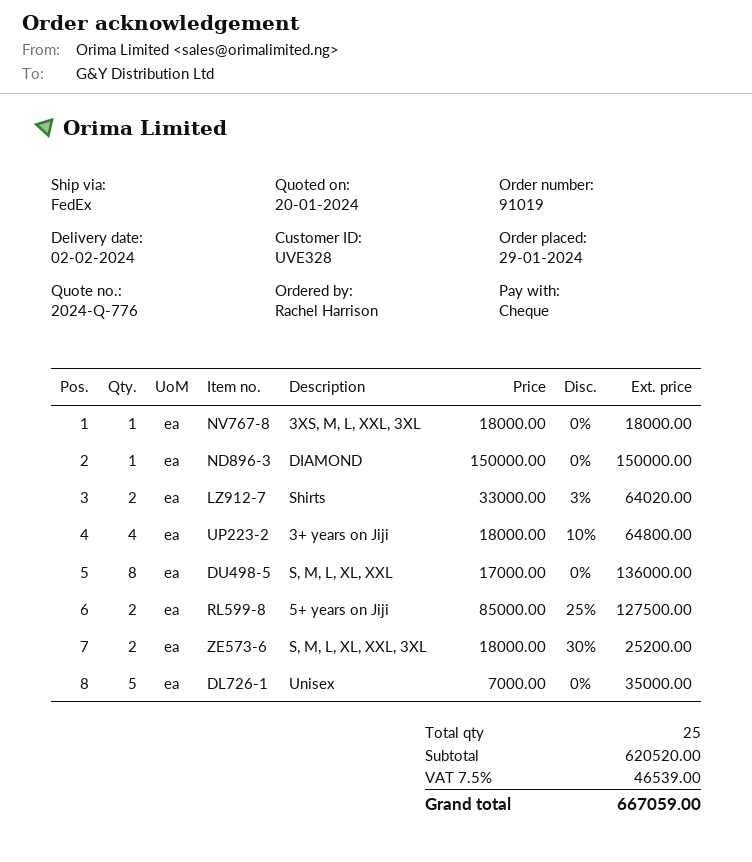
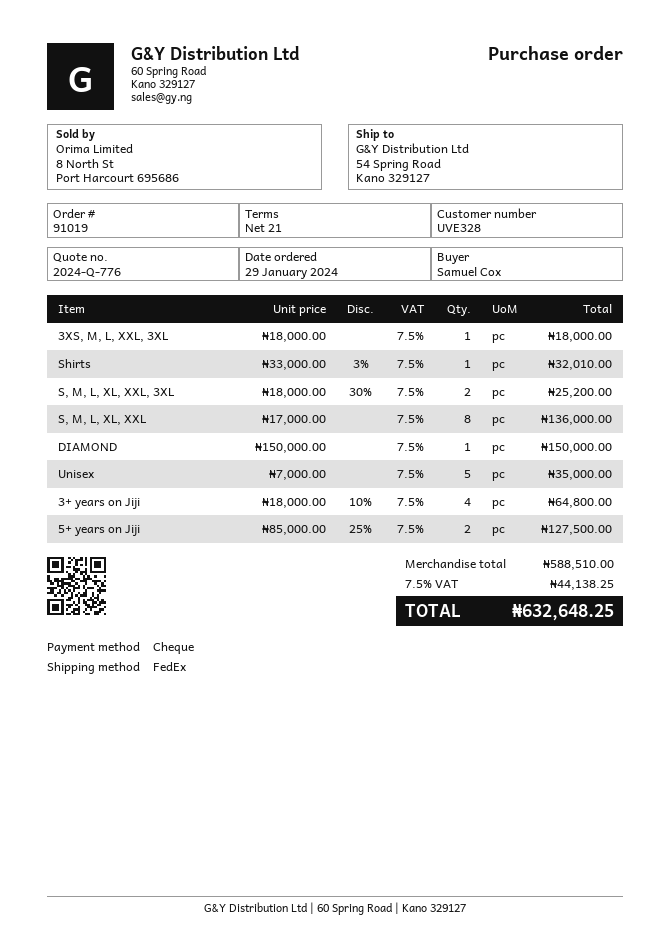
ordered by: Rachel Harrison -> Samuel Cox
Shirts: 2 x 33000.00 - 3% = 64020.00 -> 1 x 33000.00 - 3% = 32010.00
subtotal: 620520.00 -> 588510.00
tax: 7.5% = 46539.00 -> 7.5% = 44138.25
total: 667059.00 -> 632648.25

